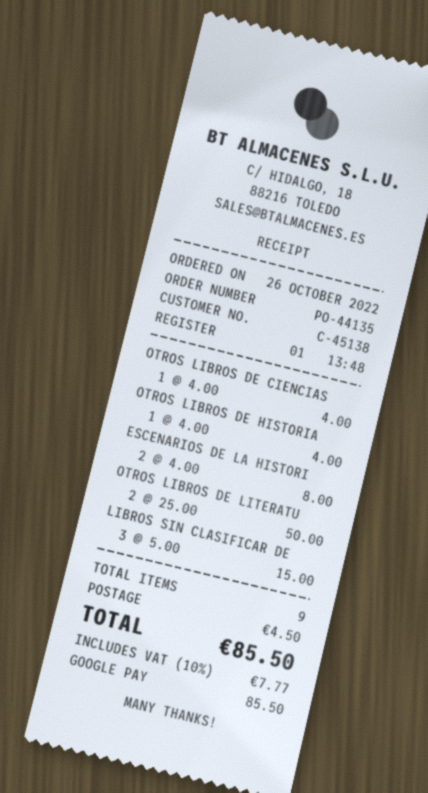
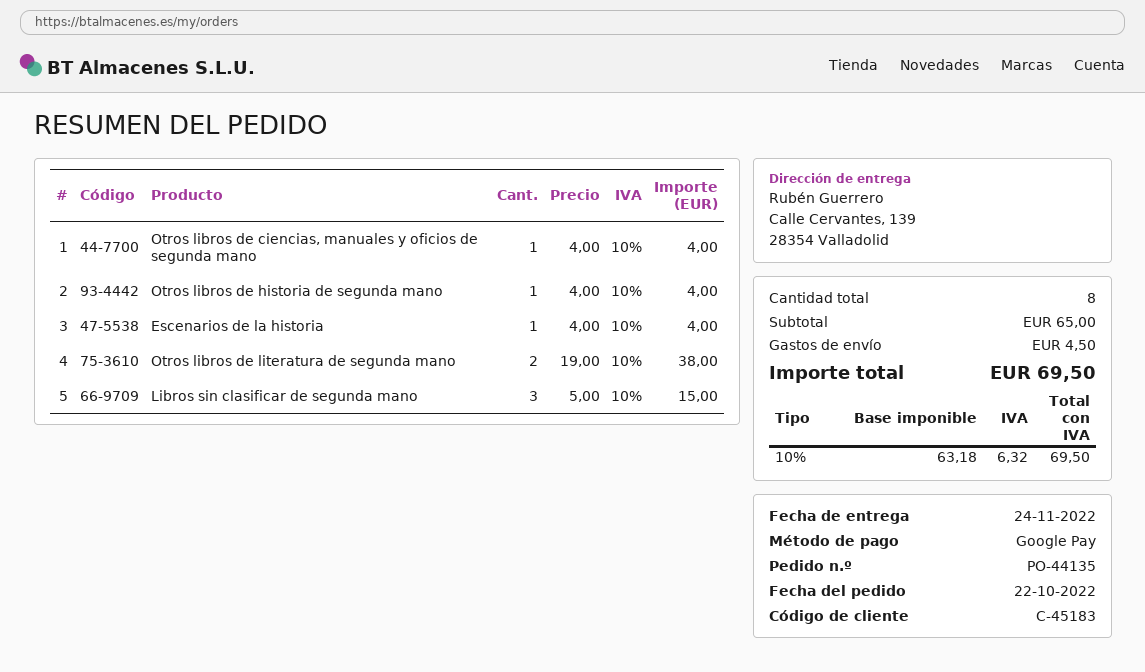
order date: 2022-10-26 -> 2022-10-22
customer number: C-45138 -> C-45183
ESCENARIOS DE LA HISTORI: 2 x 4.00 = 8.00 -> 1 x 4.00 = 4.00
OTROS LIBROS DE LITERATU: 2 x 25.00 = 50.00 -> 2 x 19.00 = 38.00
total quantity: 9 -> 8
tax: 10% = 7.77 -> 10% = 6.32
total: 85.50 -> 69.50

